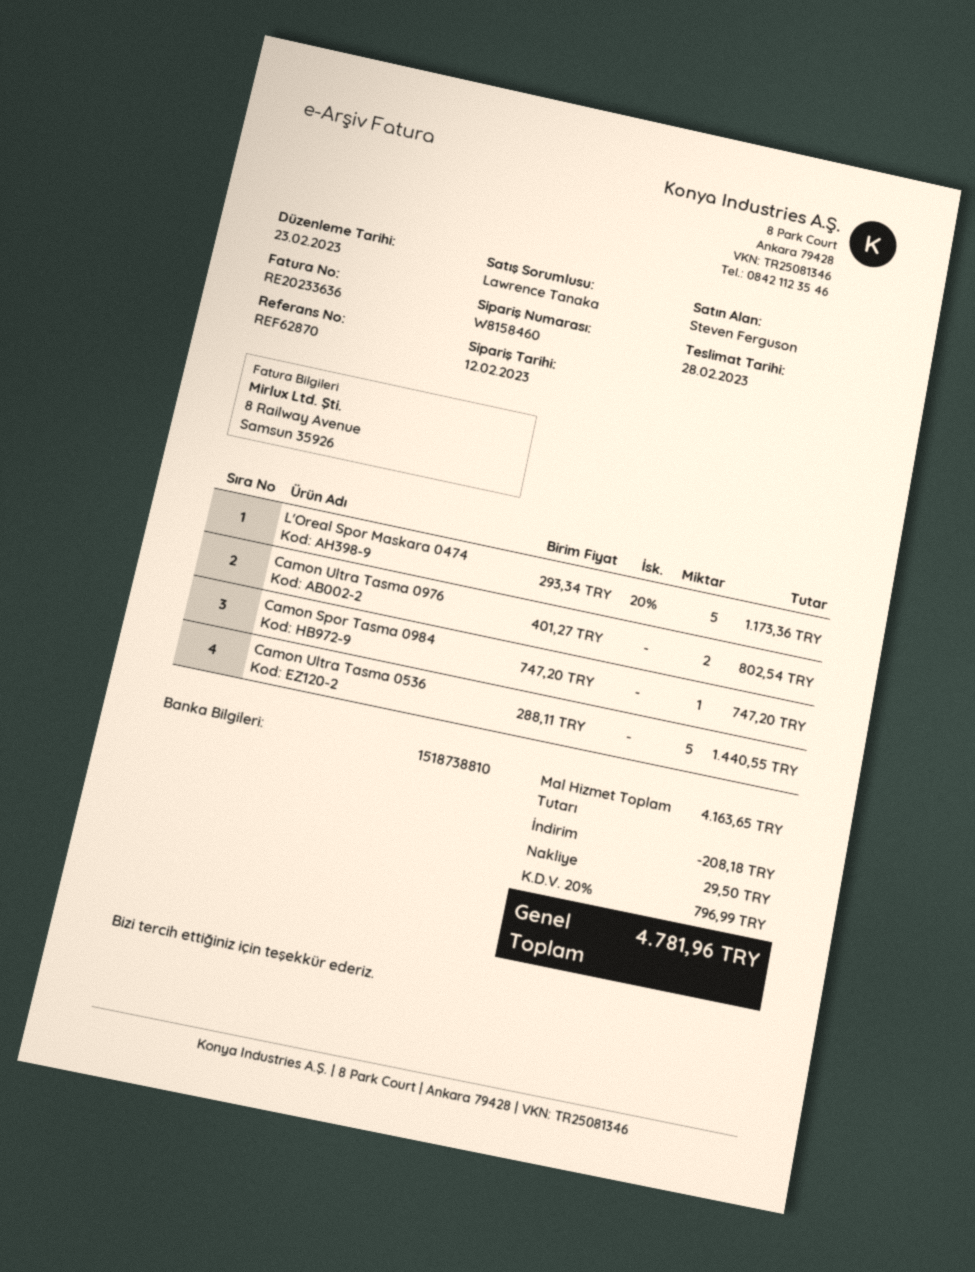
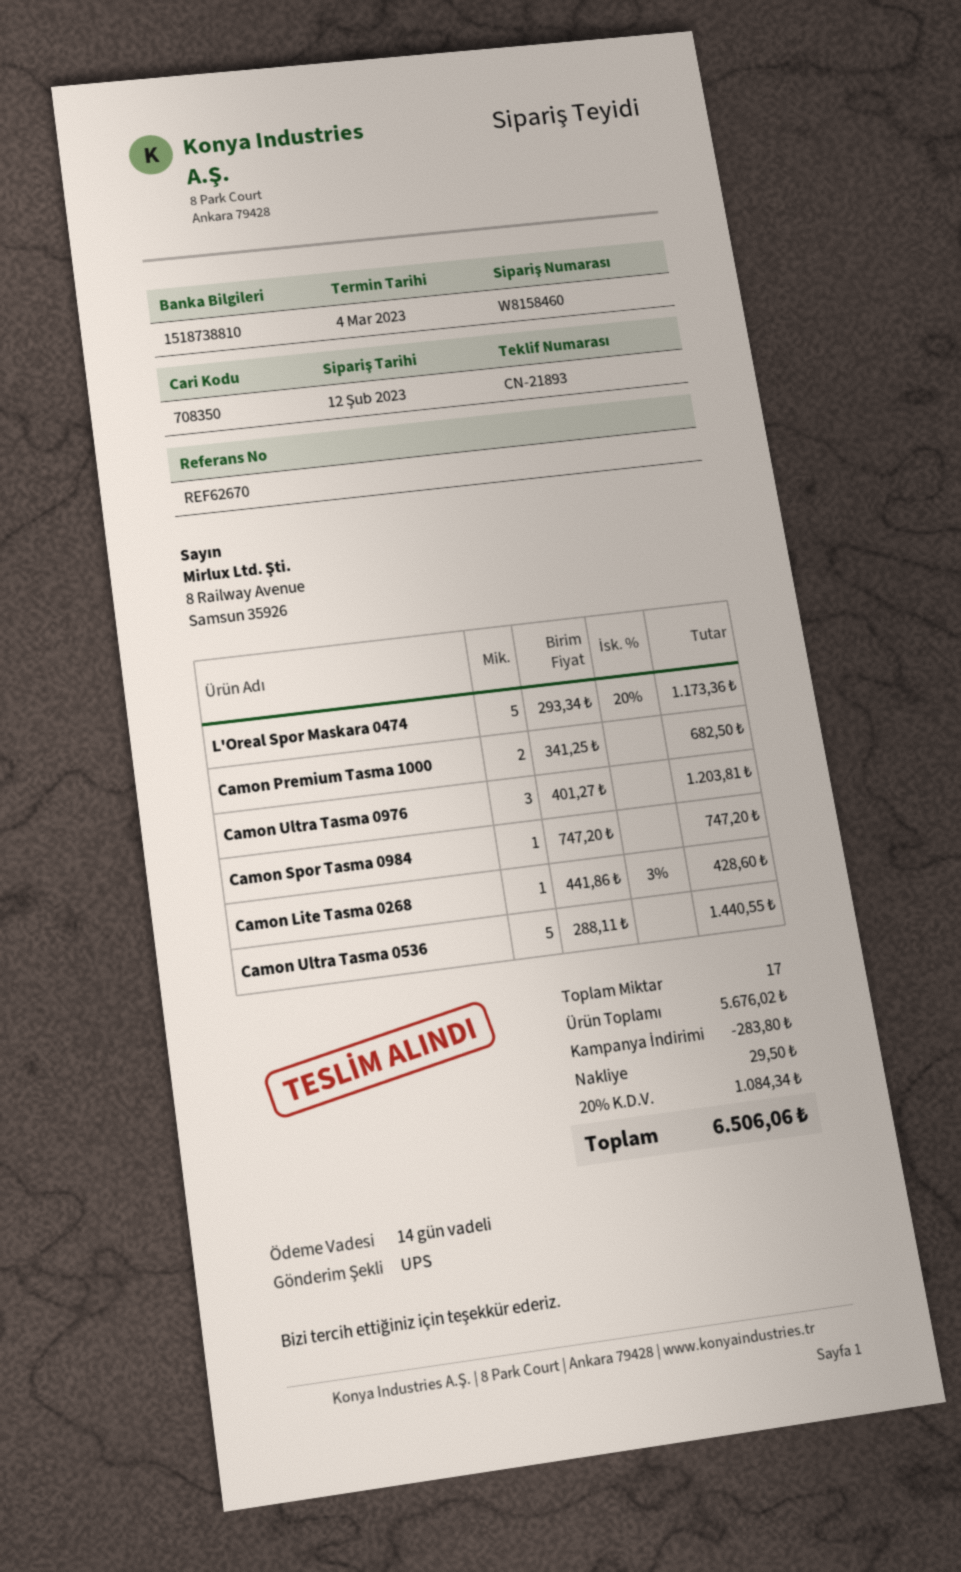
delivery date: 2023-02-28 -> 2023-03-04
reference: REF62870 -> REF62670
Camon Ultra Tasma 0976: 2 x 401.27 = 802.54 -> 3 x 401.27 = 1203.81
Camon Premium Tasma 1000: none -> 2 x 341.25 = 682.50
Camon Lite Tasma 0268: none -> 1 x 441.86 - 3% = 428.60
subtotal: 4163.65 -> 5676.02
discount: 208.18 -> 283.80
tax: 20% = 796.99 -> 20% = 1084.34
total: 4781.96 -> 6506.06

